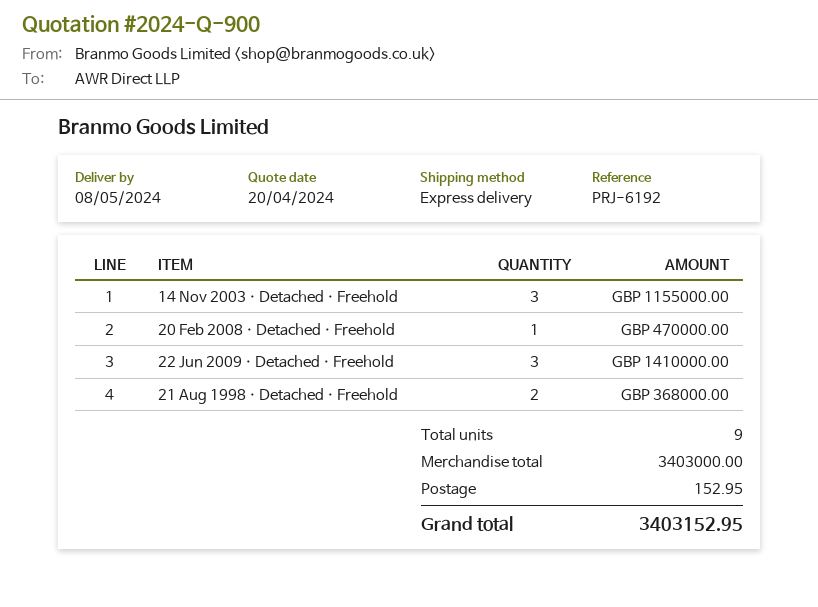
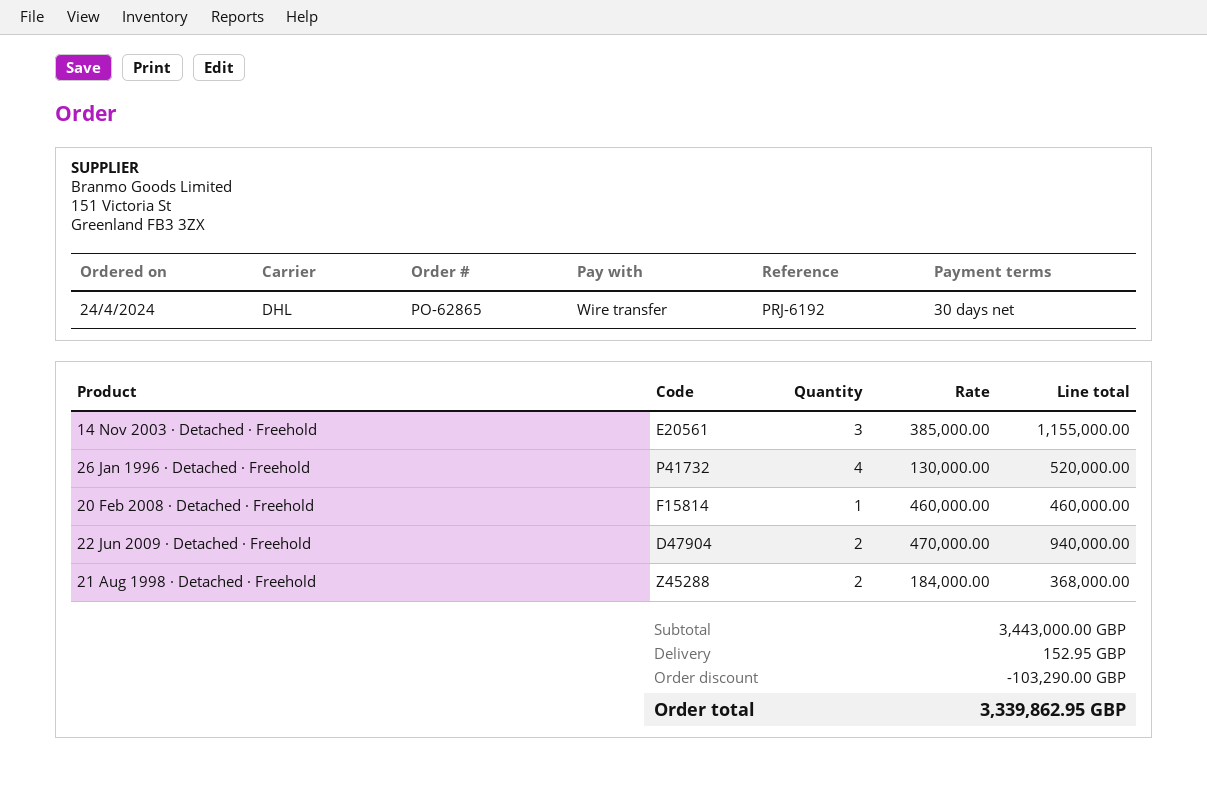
shipping method: express -> DHL
20 Feb 2008 · Detached · Freehold: 1 for 470000.00 -> 1 for 460000.00
22 Jun 2009 · Detached · Freehold: 3 for 1410000.00 -> 2 for 940000.00
26 Jan 1996 · Detached · Freehold: none -> 4 for 520000.00
subtotal: 3403000.00 -> 3443000.00
discount: none -> 103290.00
total: 3403152.95 -> 3339862.95

